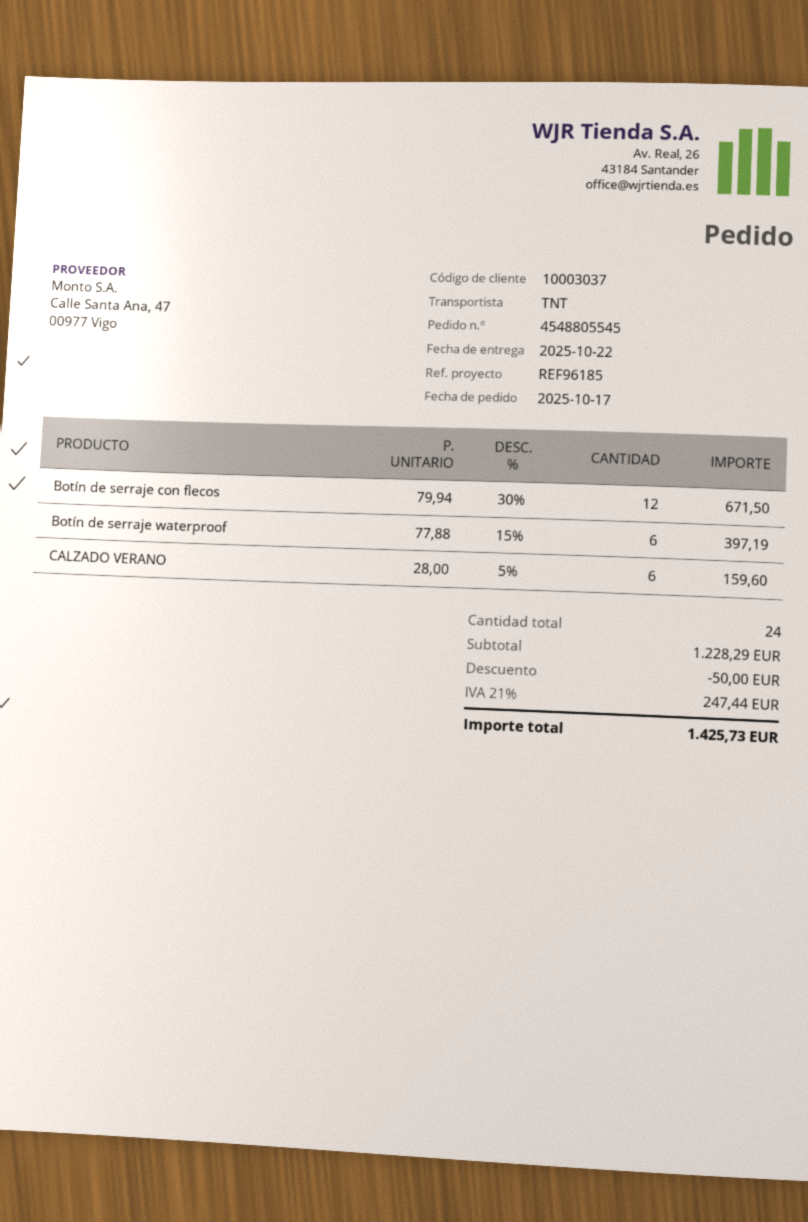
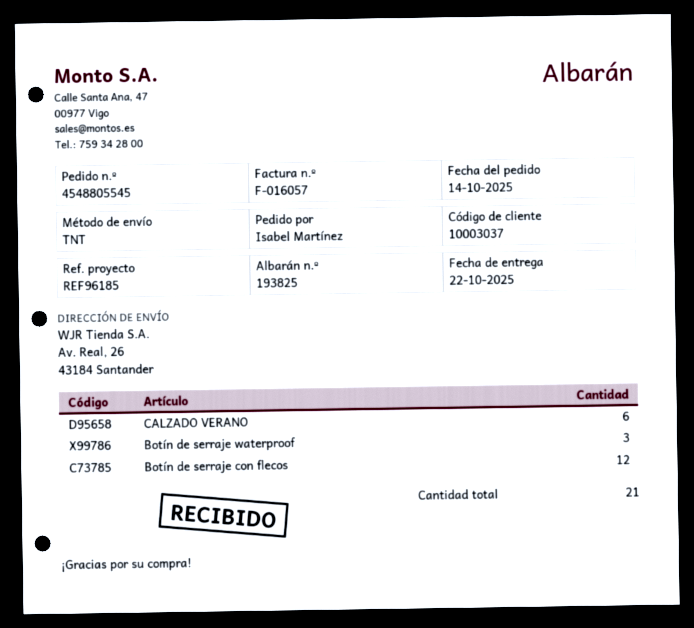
order date: 2025-10-17 -> 2025-10-14
Botín de serraje waterproof: 6 -> 3
total quantity: 24 -> 21

